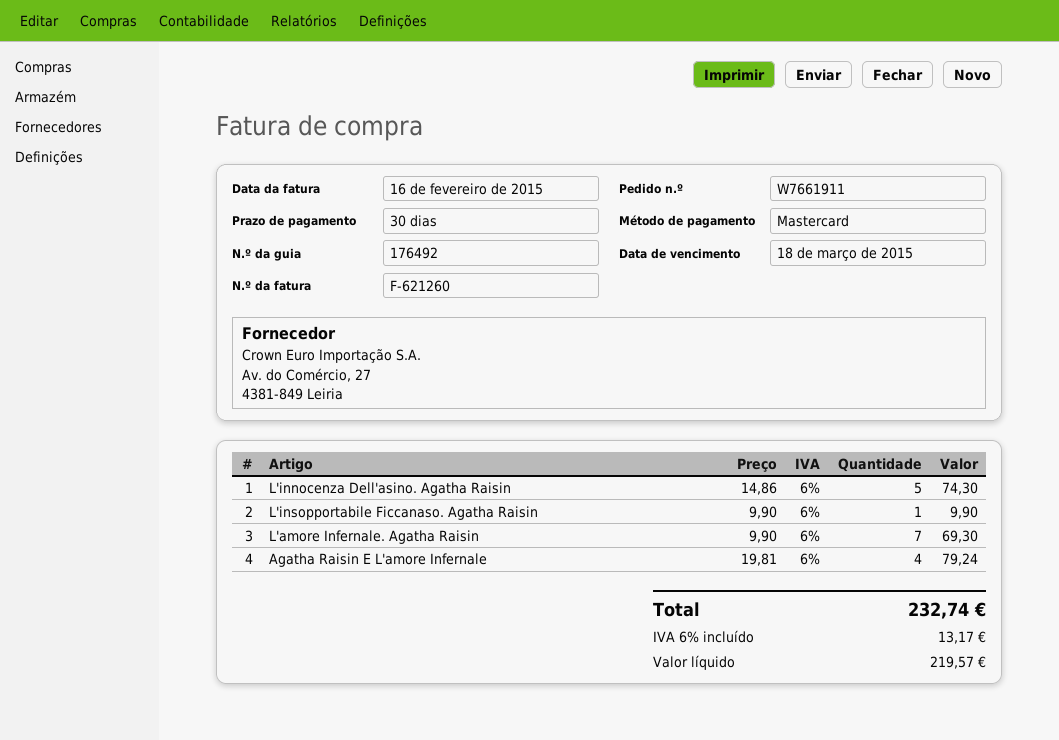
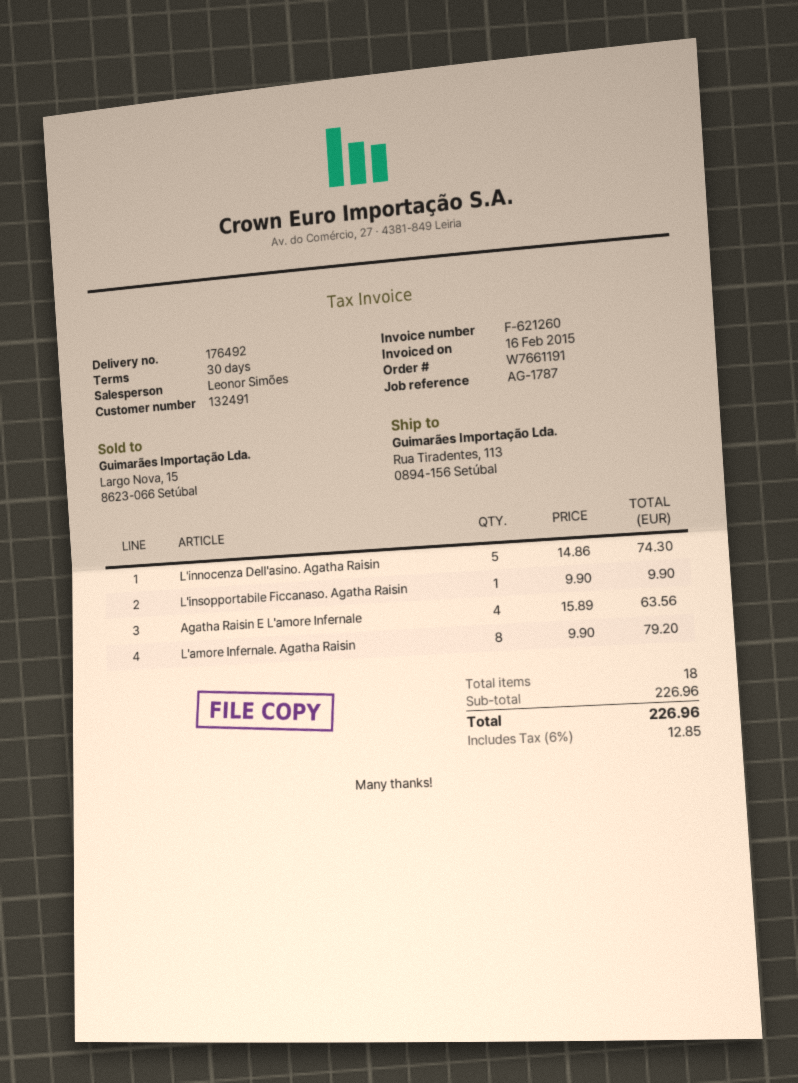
order number: W7661911 -> W7661191
L'amore Infernale. Agatha Raisin: 7 x 9.90 = 69.30 -> 8 x 9.90 = 79.20
Agatha Raisin E L'amore Infernale: 4 x 19.81 = 79.24 -> 4 x 15.89 = 63.56
tax: 6% = 13.17 -> 6% = 12.85
total: 232.74 -> 226.96

